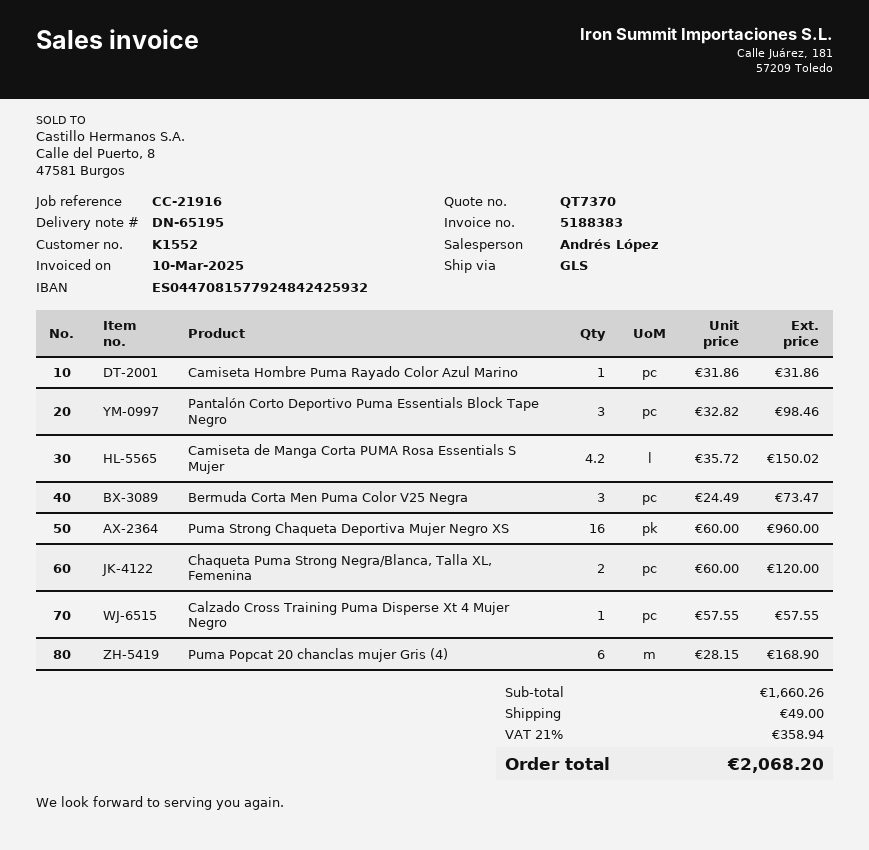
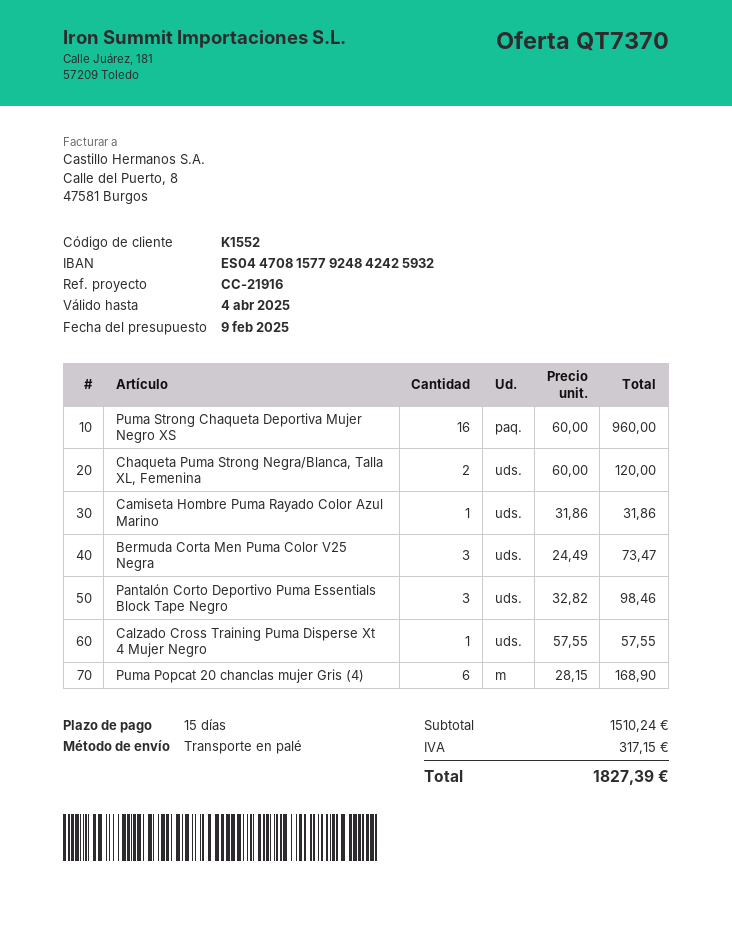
shipping method: GLS -> pallet freight
Camiseta de Manga Corta PUMA Rosa Essentials S Mujer: 4.2 x 35.72 = 150.02 -> none
subtotal: 1660.26 -> 1510.24
shipping: 49.00 -> none
tax: 358.94 -> 317.15
total: 2068.20 -> 1827.39

